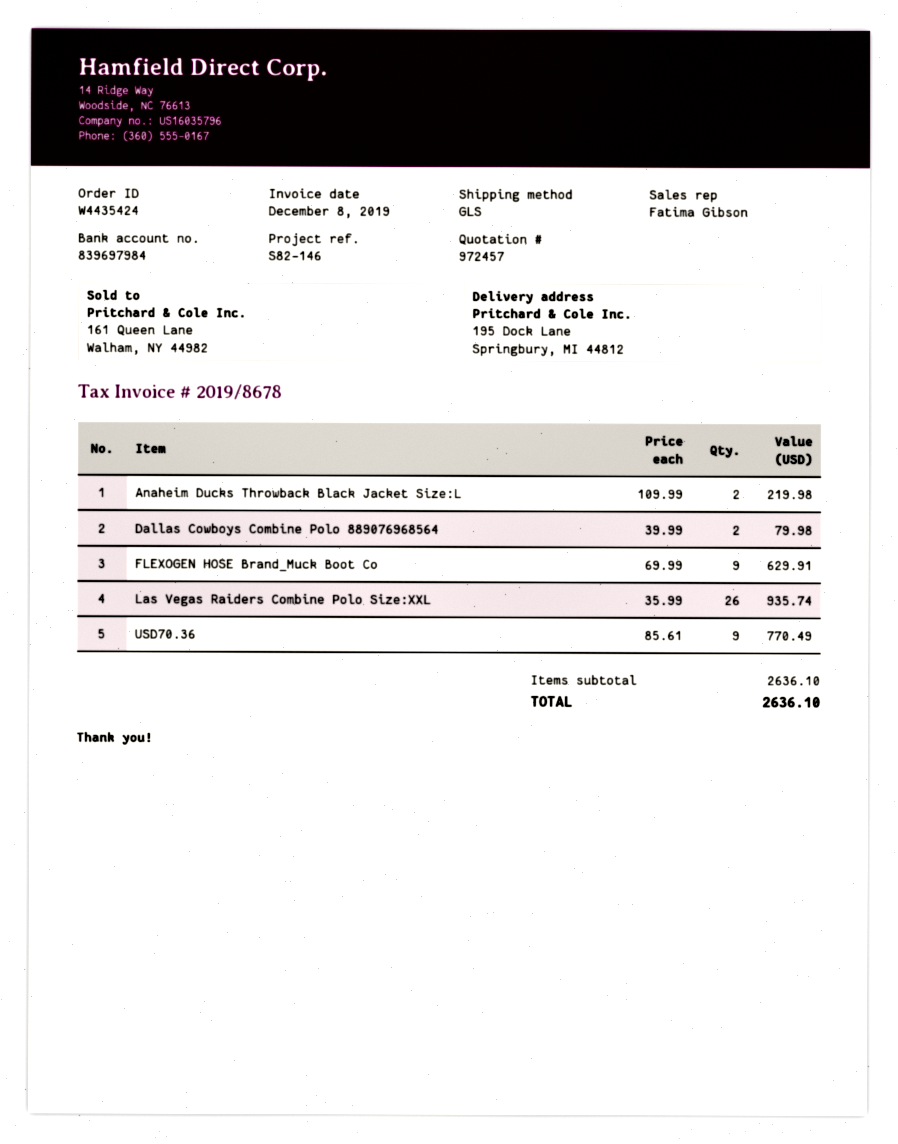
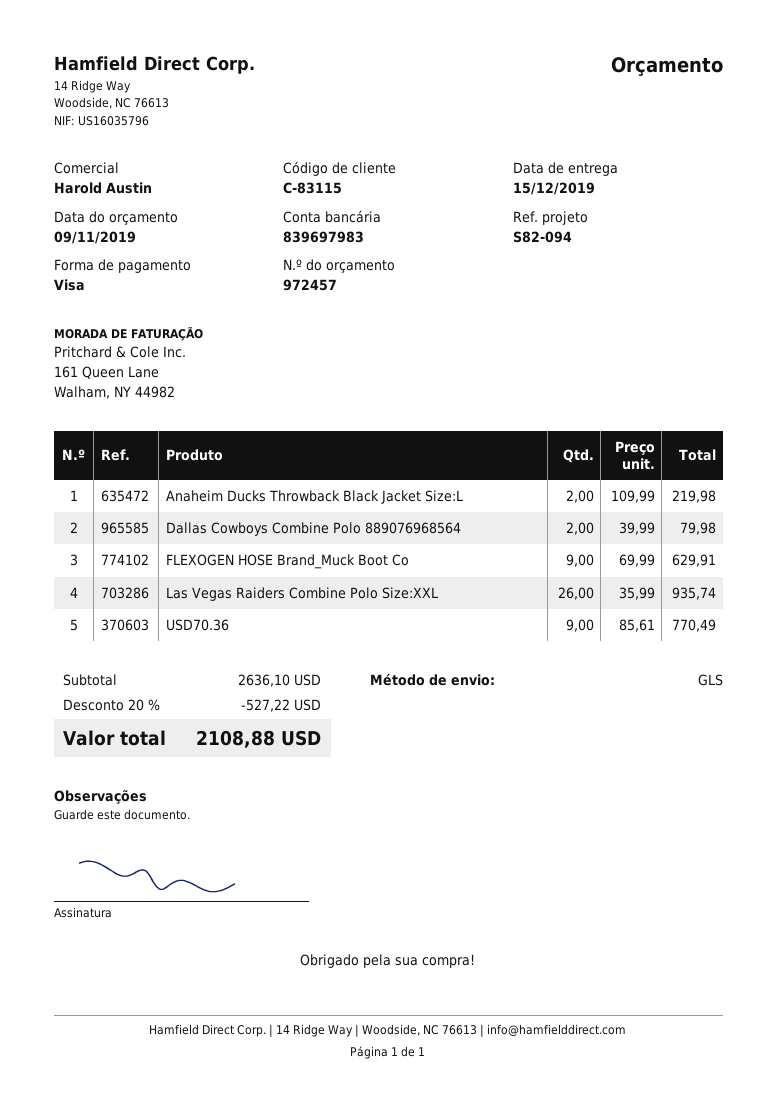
reference: S82-146 -> S82-094
sales rep: Fatima Gibson -> Harold Austin
bank account: 839697984 -> 839697983
discount: none -> 20% = 527.22
total: 2636.10 -> 2108.88

